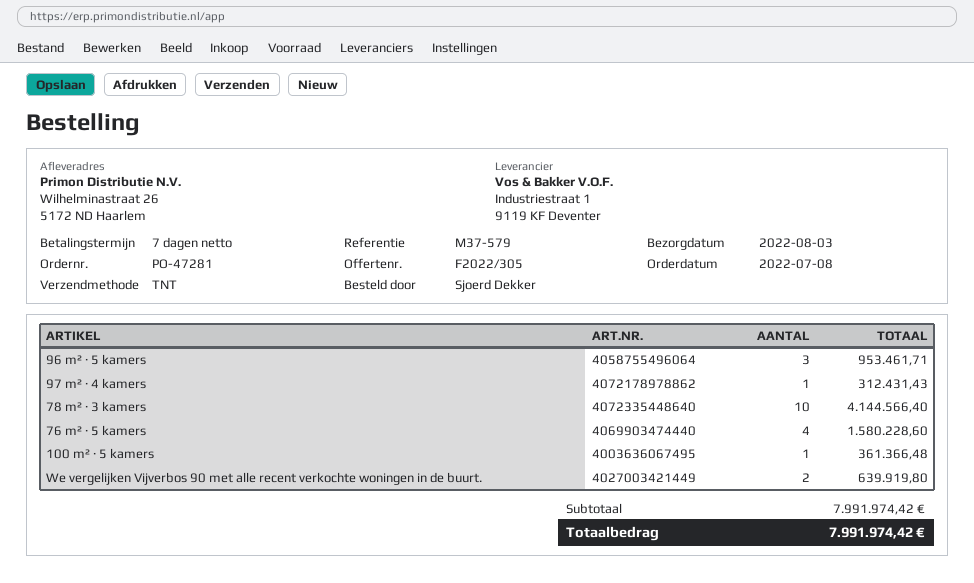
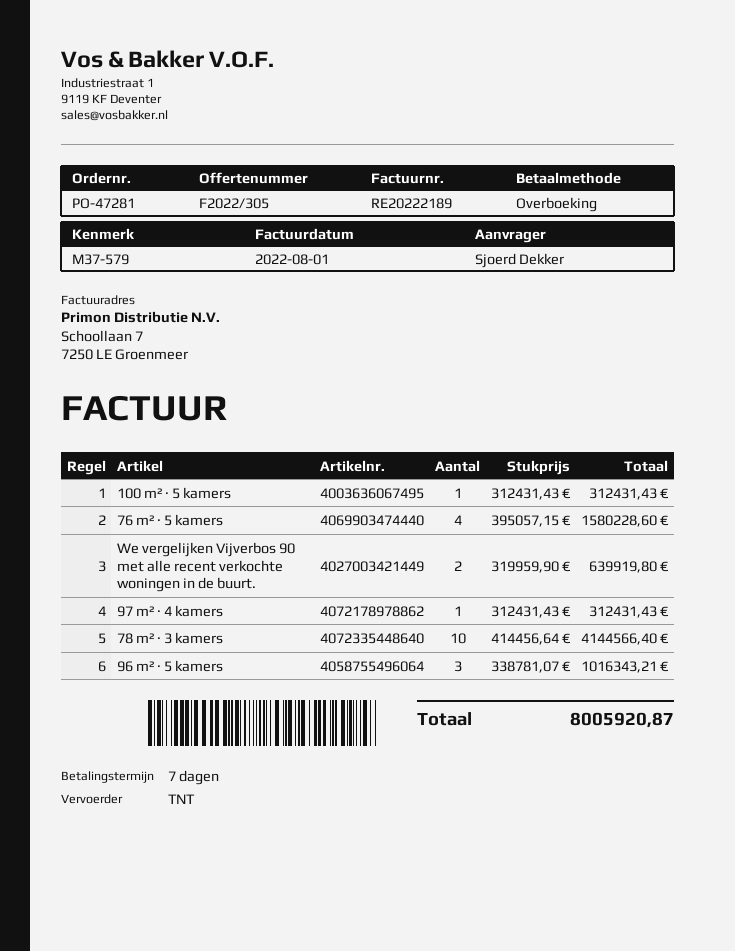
96 m² · 5 kamers: 3 for 953461.71 -> 3 for 1016343.21
100 m² · 5 kamers: 1 for 361366.48 -> 1 for 312431.43
total: 7991974.42 -> 8005920.87

